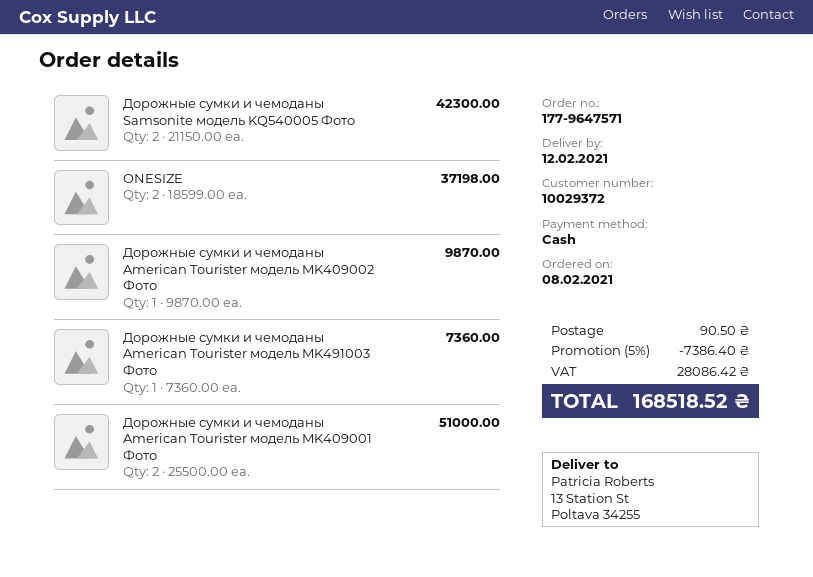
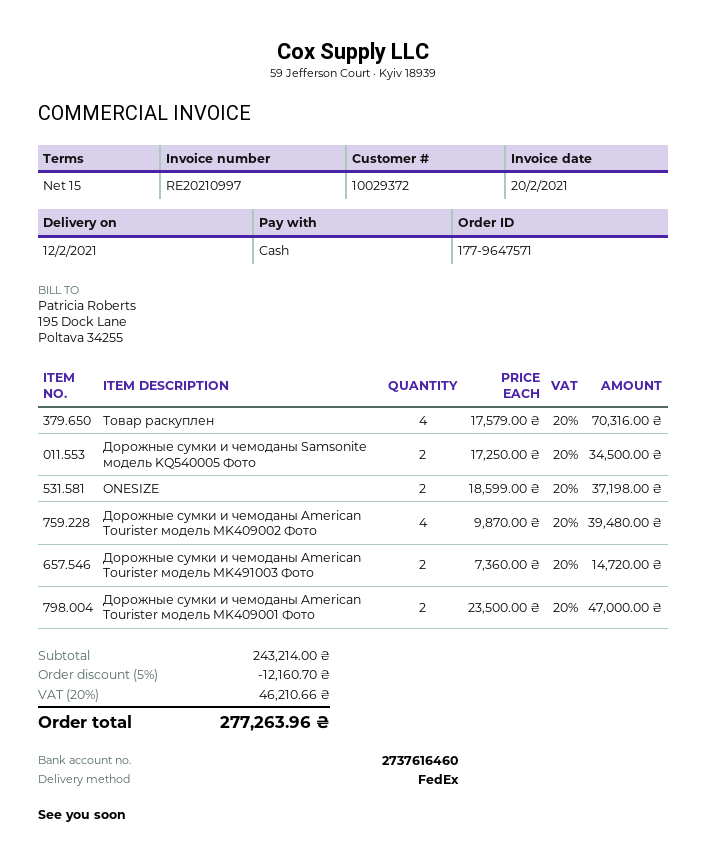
Дорожные сумки и чемоданы Samsonite модель KQ540005 Фото: 2 x 21150.00 = 42300.00 -> 2 x 17250.00 = 34500.00
Дорожные сумки и чемоданы American Tourister модель MK409002 Фото: 1 x 9870.00 = 9870.00 -> 4 x 9870.00 = 39480.00
Дорожные сумки и чемоданы American Tourister модель MK491003 Фото: 1 x 7360.00 = 7360.00 -> 2 x 7360.00 = 14720.00
Дорожные сумки и чемоданы American Tourister модель MK409001 Фото: 2 x 25500.00 = 51000.00 -> 2 x 23500.00 = 47000.00
Товар раскуплен: none -> 4 x 17579.00 = 70316.00
discount: 5% = 7386.40 -> 5% = 12160.70
shipping: 90.50 -> none
tax: 28086.42 -> 46210.66
total: 168518.52 -> 277263.96

